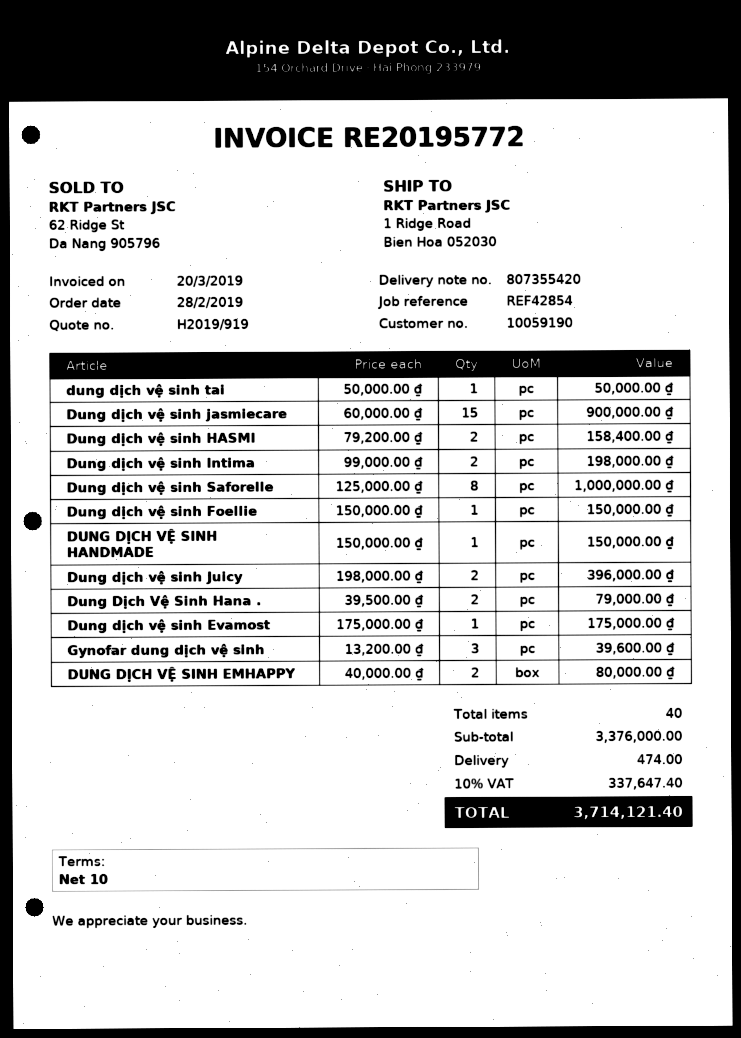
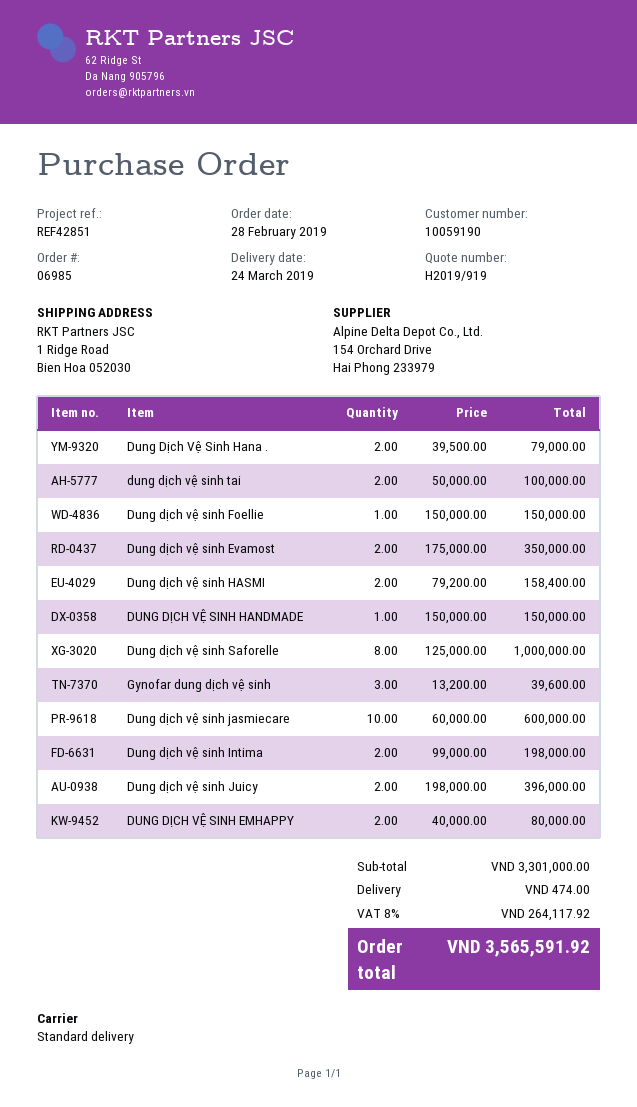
reference: REF42854 -> REF42851
dung dịch vệ sinh tai: 1 x 50000.00 = 50000.00 -> 2 x 50000.00 = 100000.00
Dung dịch vệ sinh jasmiecare: 15 x 60000.00 = 900000.00 -> 10 x 60000.00 = 600000.00
Dung dịch vệ sinh Evamost: 1 x 175000.00 = 175000.00 -> 2 x 175000.00 = 350000.00
subtotal: 3376000.00 -> 3301000.00
tax: 10% = 337647.40 -> 8% = 264117.92
total: 3714121.40 -> 3565591.92

